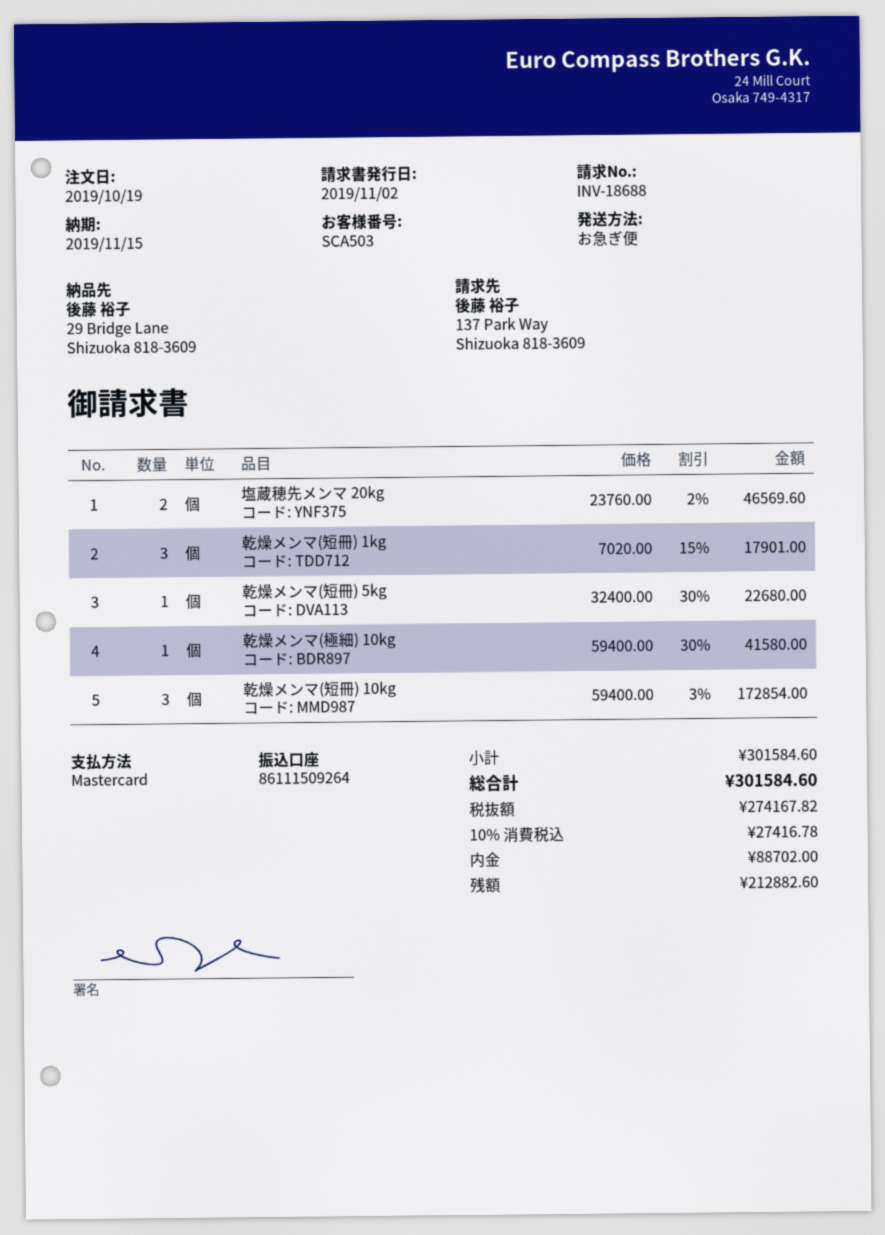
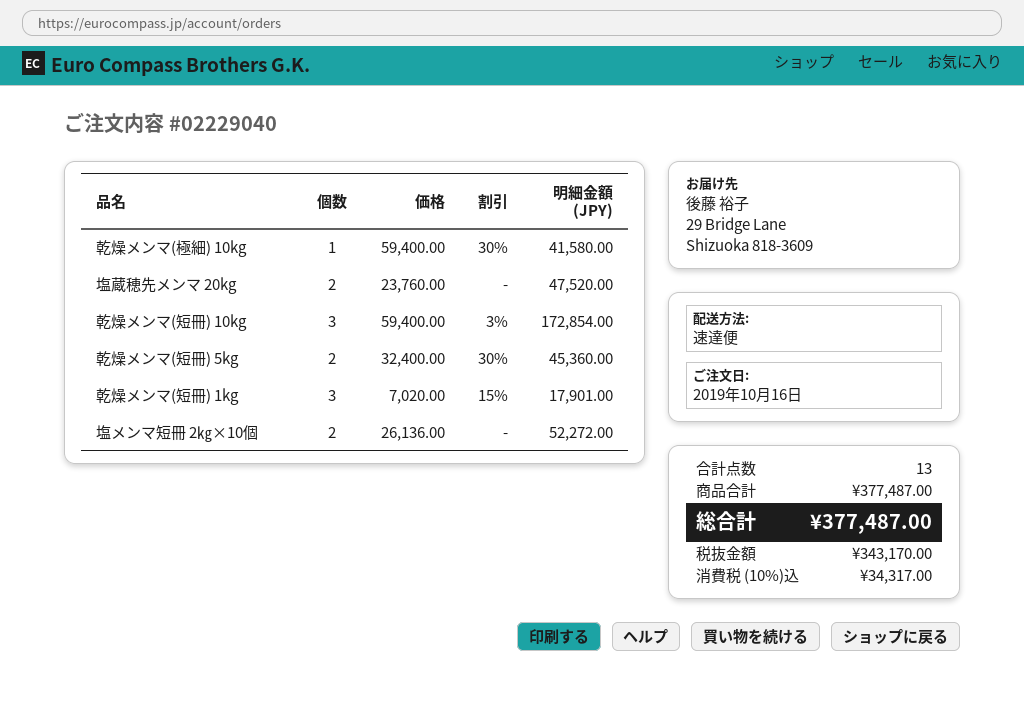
order date: 2019-10-19 -> 2019-10-16
塩蔵穂先メンマ 20kg: 2 x 23760.00 - 2% = 46569.60 -> 2 x 23760.00 = 47520.00
乾燥メンマ(短冊) 5kg: 1 x 32400.00 - 30% = 22680.00 -> 2 x 32400.00 - 30% = 45360.00
塩メンマ短冊 2㎏×10個: none -> 2 x 26136.00 = 52272.00
subtotal: 301584.60 -> 377487.00
net: 274167.82 -> 343170.00
tax: 10% = 27416.78 -> 10% = 34317.00
total: 301584.60 -> 377487.00

